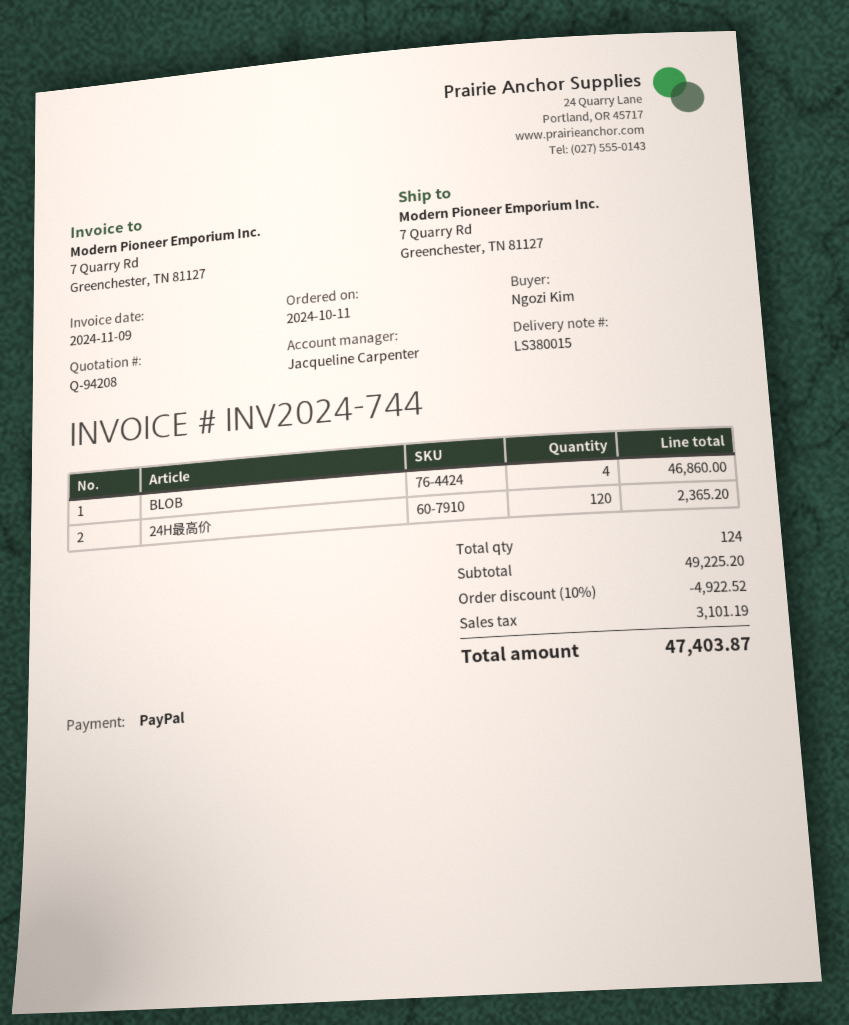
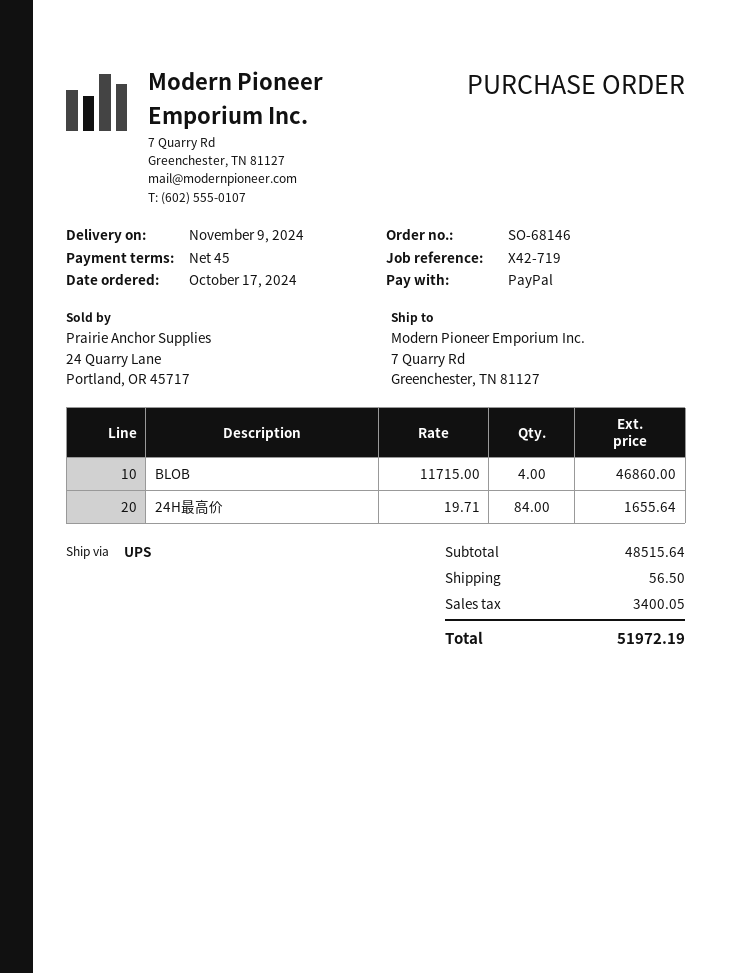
order date: 2024-10-11 -> 2024-10-17
24H最高价: 120 for 2365.20 -> 84 for 1655.64
subtotal: 49225.20 -> 48515.64
discount: 10% = 4922.52 -> none
shipping: none -> 56.50
tax: 3101.19 -> 3400.05
total: 47403.87 -> 51972.19

